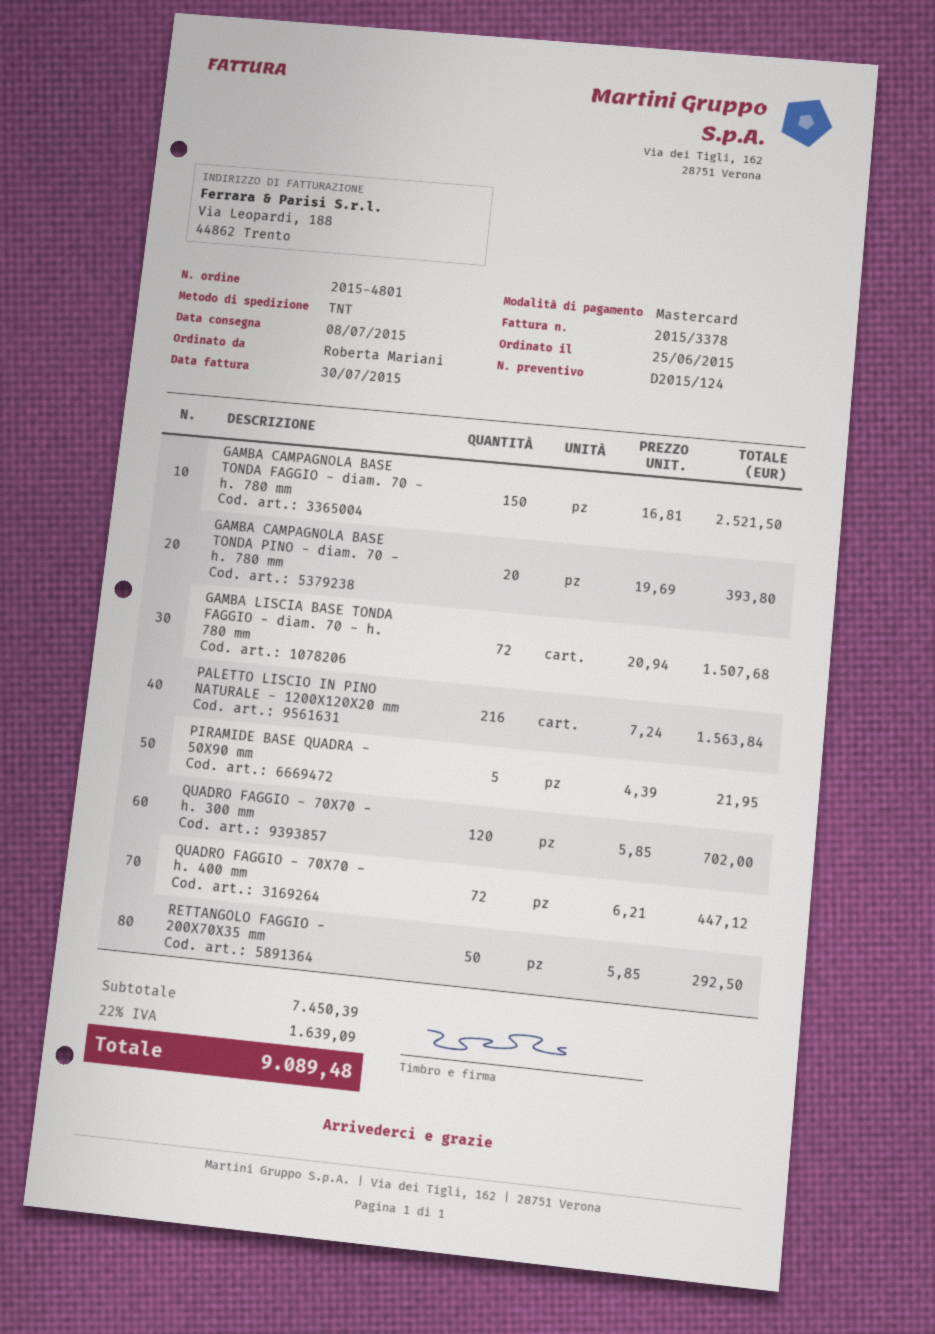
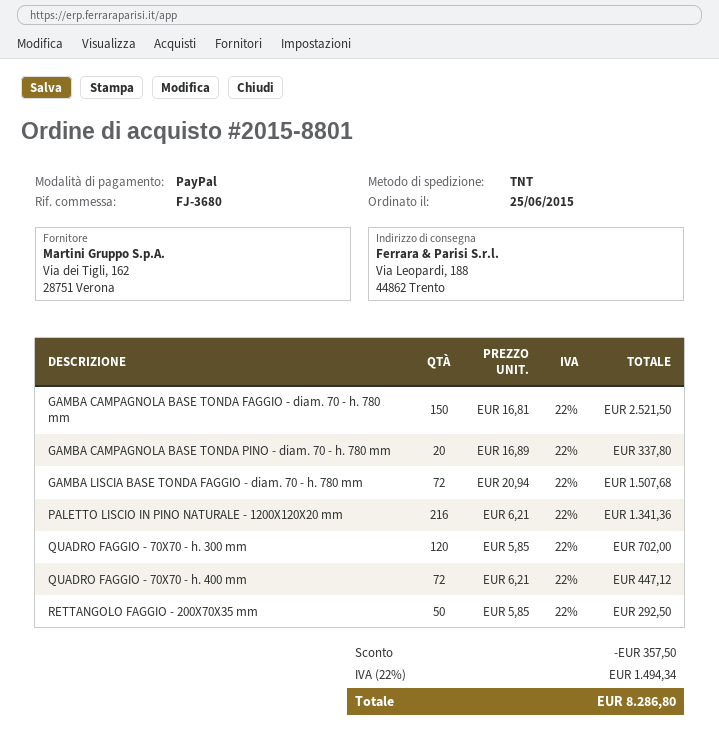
order number: 2015-4801 -> 2015-8801
payment method: Mastercard -> PayPal
GAMBA CAMPAGNOLA BASE TONDA PINO - diam. 70 - h. 780 mm: 20 x 19.69 = 393.80 -> 20 x 16.89 = 337.80
PALETTO LISCIO IN PINO NATURALE - 1200X120X20 mm: 216 x 7.24 = 1563.84 -> 216 x 6.21 = 1341.36
PIRAMIDE BASE QUADRA - 50X90 mm: 5 x 4.39 = 21.95 -> none
discount: none -> 357.50
tax: 22% = 1639.09 -> 22% = 1494.34
total: 9089.48 -> 8286.80

